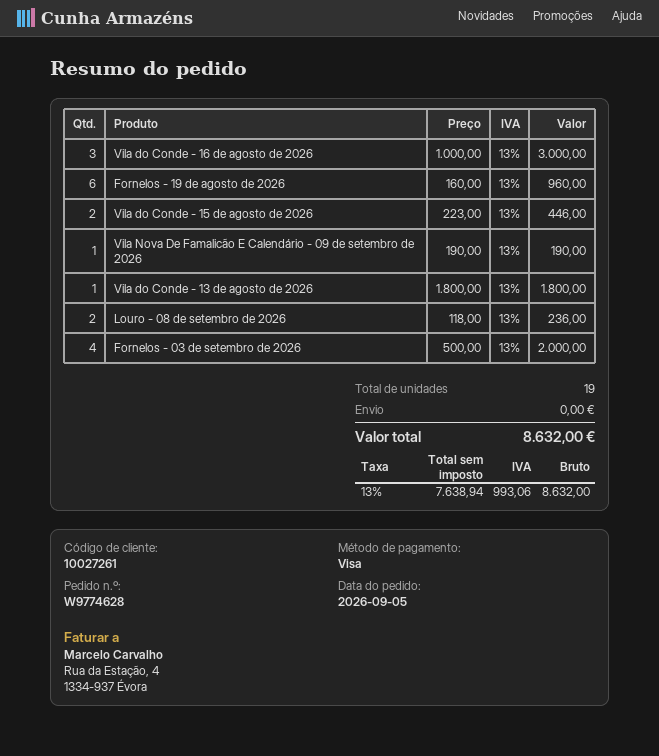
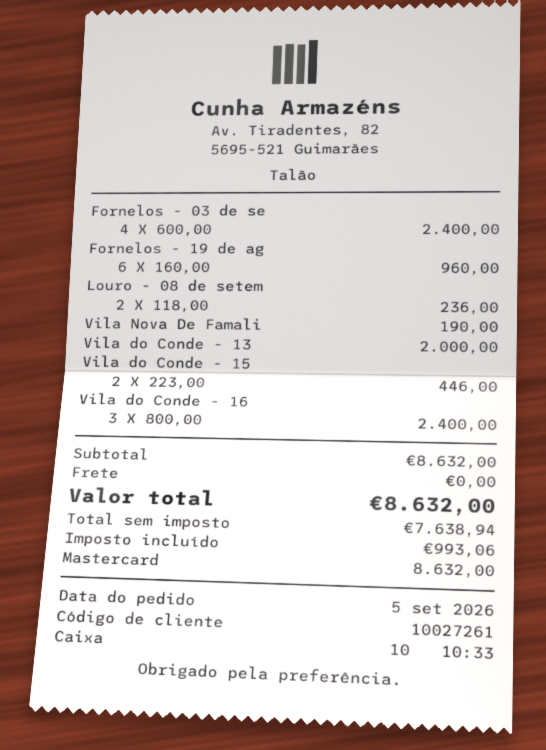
payment method: Visa -> Mastercard
Vila do Conde - 16 de agosto de 2026: 3 x 1000.00 = 3000.00 -> 3 x 800.00 = 2400.00
Vila do Conde - 13 de agosto de 2026: 1 x 1800.00 = 1800.00 -> 1 x 2000.00 = 2000.00
Fornelos - 03 de setembro de 2026: 4 x 500.00 = 2000.00 -> 4 x 600.00 = 2400.00

